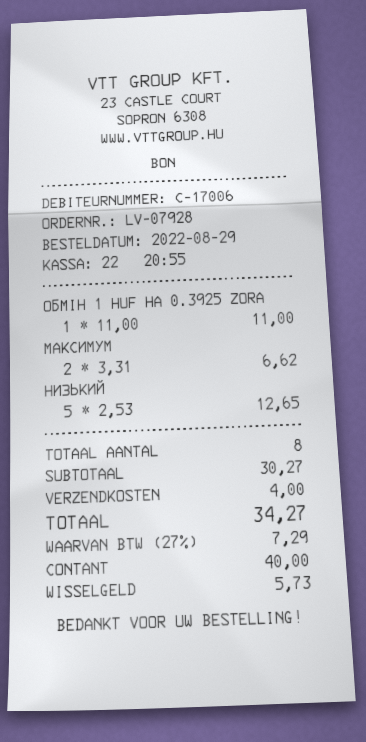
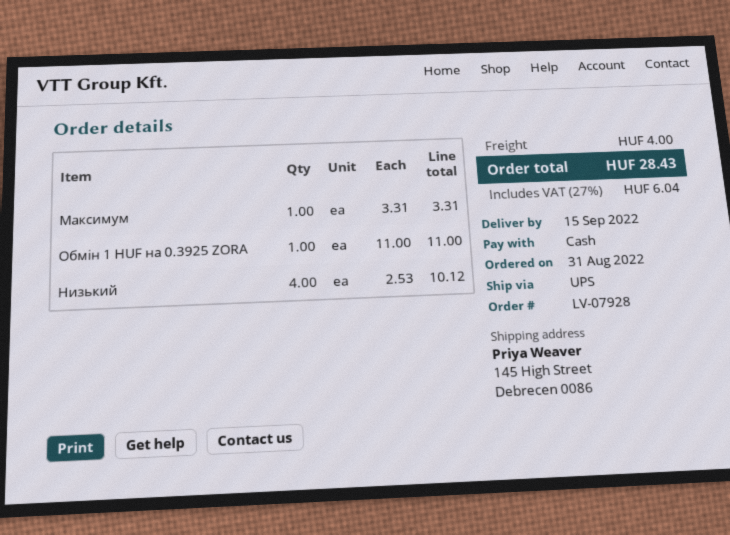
order date: 2022-08-29 -> 2022-08-31
МАКСИМУМ: 2 x 3.31 = 6.62 -> 1 x 3.31 = 3.31
НИЗЬКИЙ: 5 x 2.53 = 12.65 -> 4 x 2.53 = 10.12
tax: 27% = 7.29 -> 27% = 6.04
total: 34.27 -> 28.43

